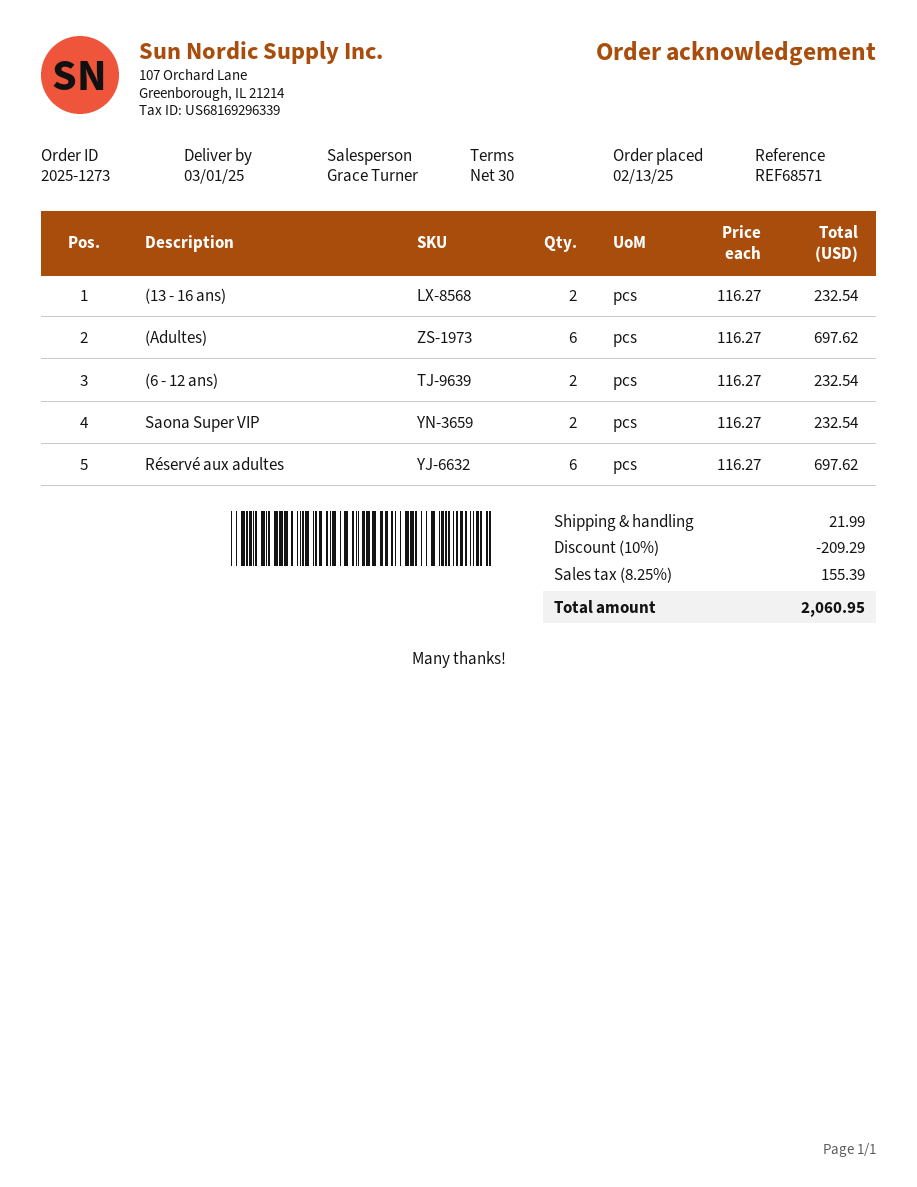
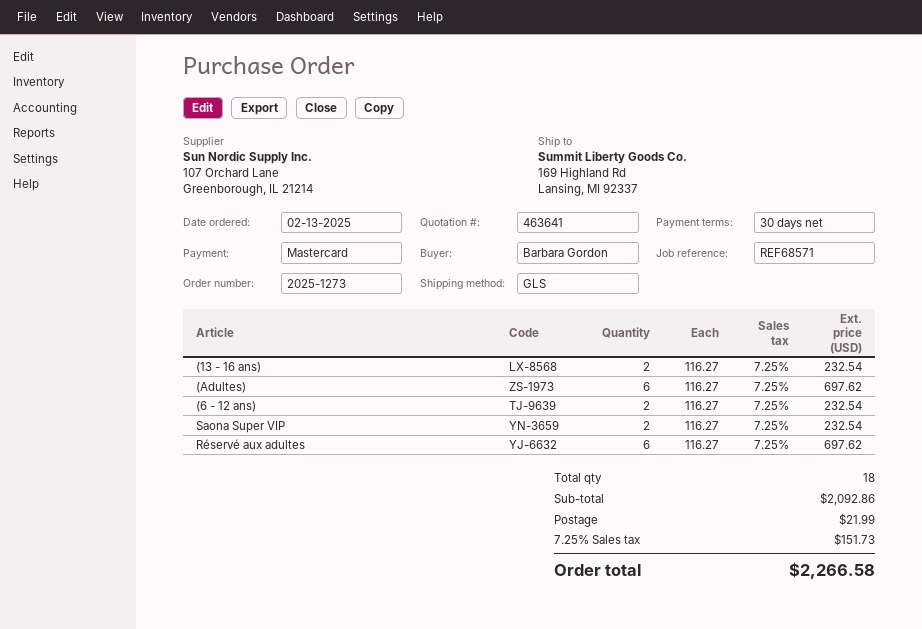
discount: 10% = 209.29 -> none
tax: 8.25% = 155.39 -> 7.25% = 151.73
total: 2060.95 -> 2266.58

